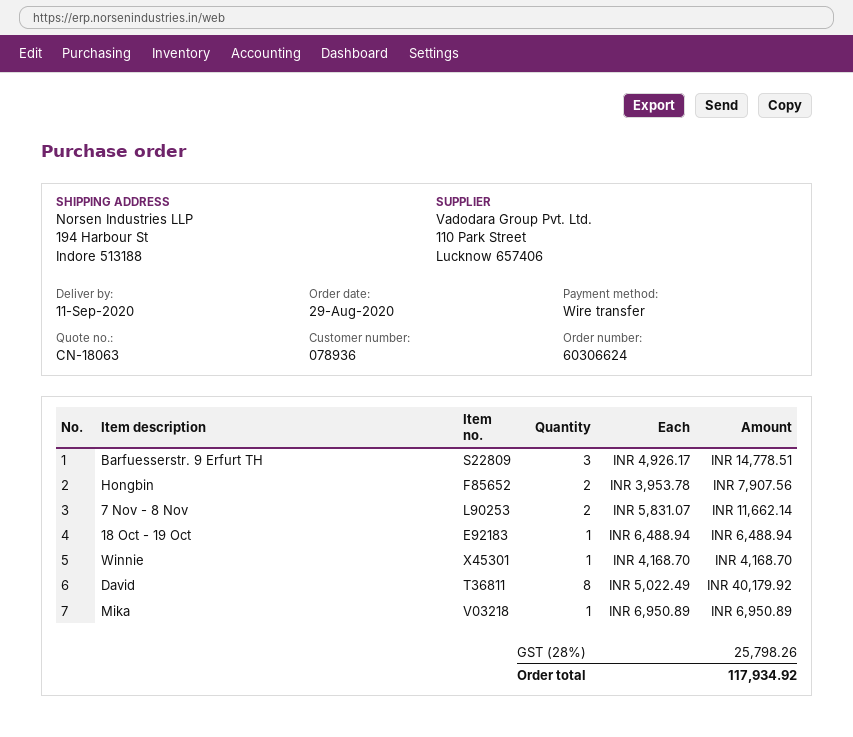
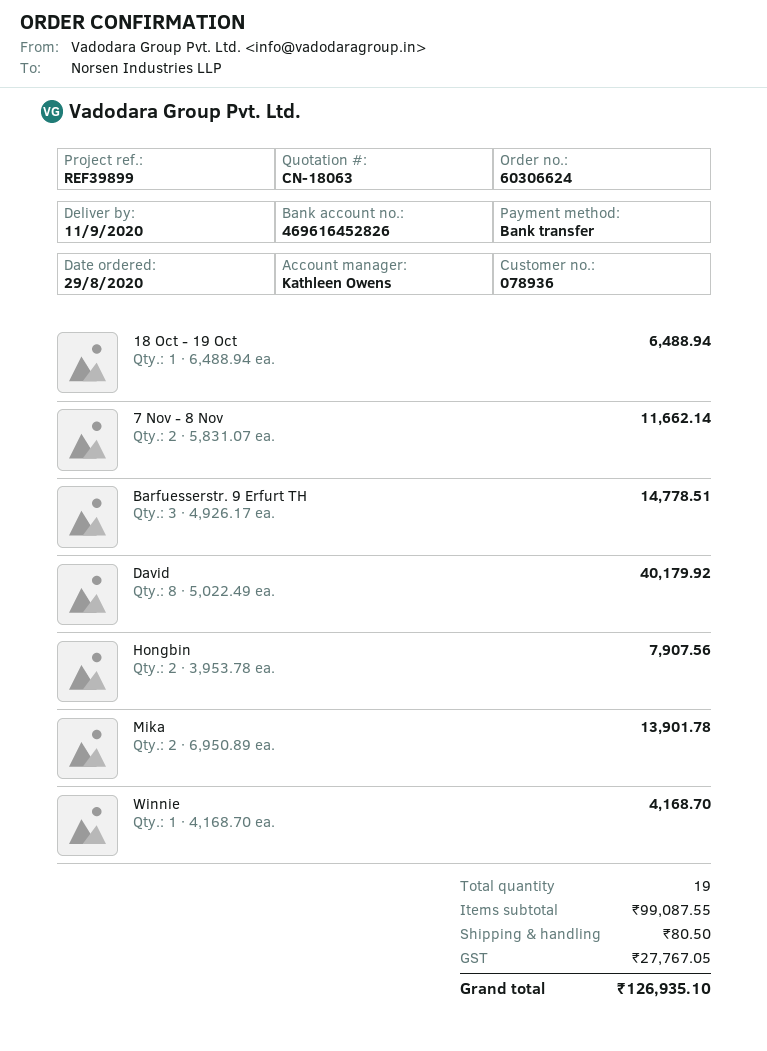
Mika: 1 x 6950.89 = 6950.89 -> 2 x 6950.89 = 13901.78
shipping: none -> 80.50
tax: 25798.26 -> 27767.05
total: 117934.92 -> 126935.10

